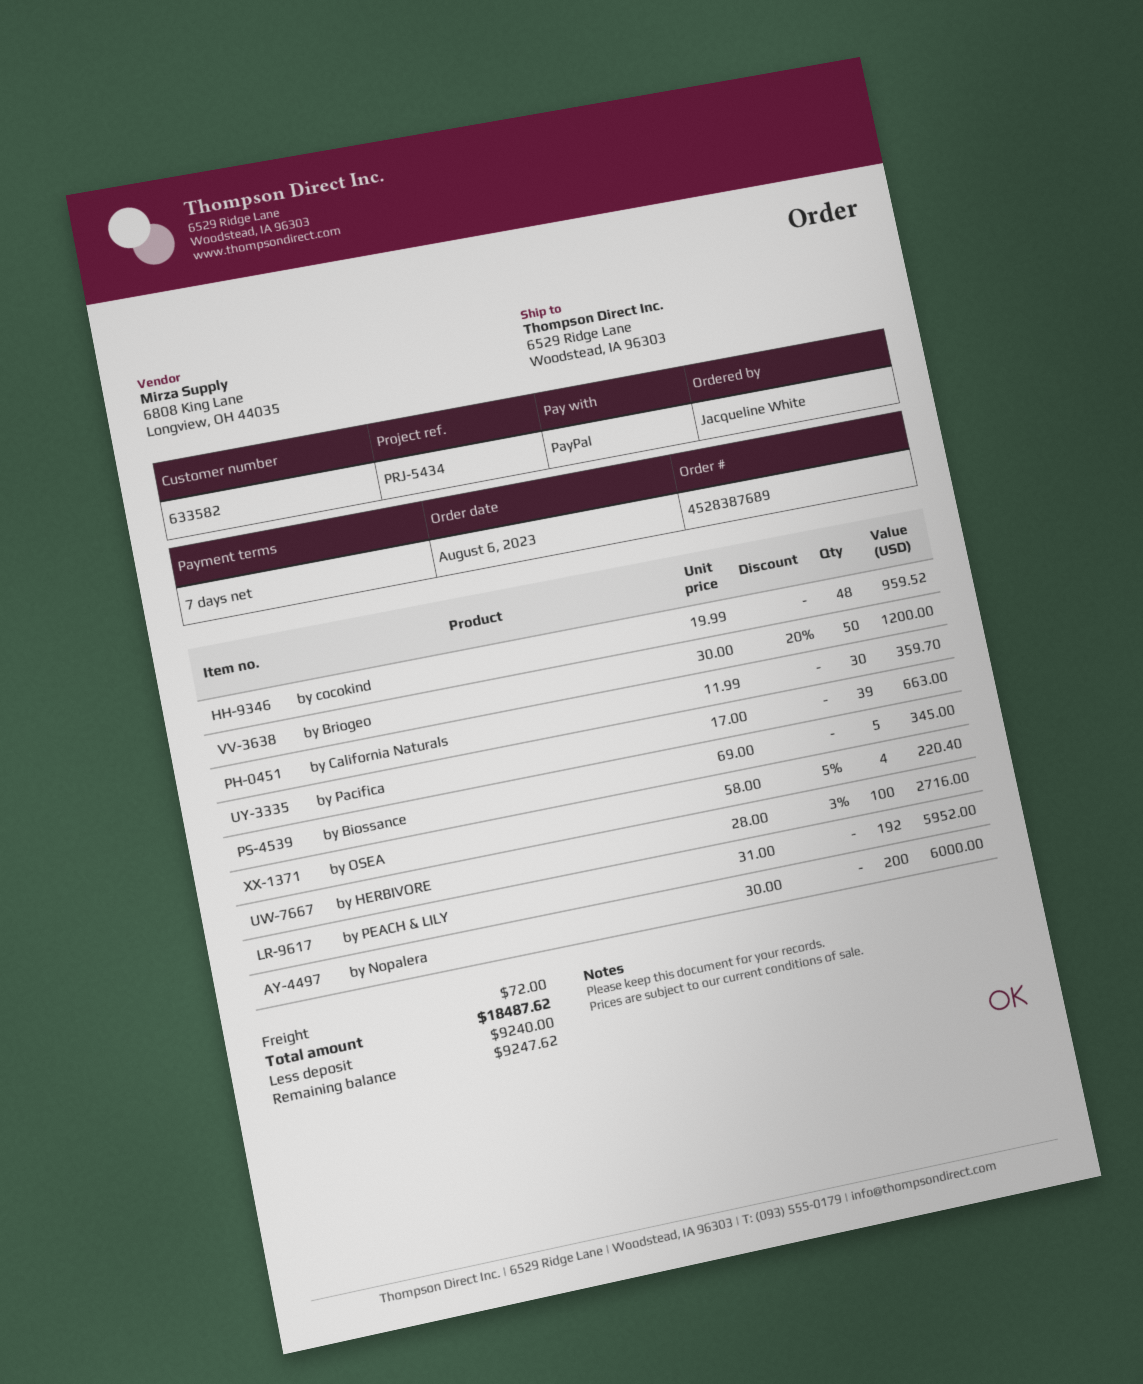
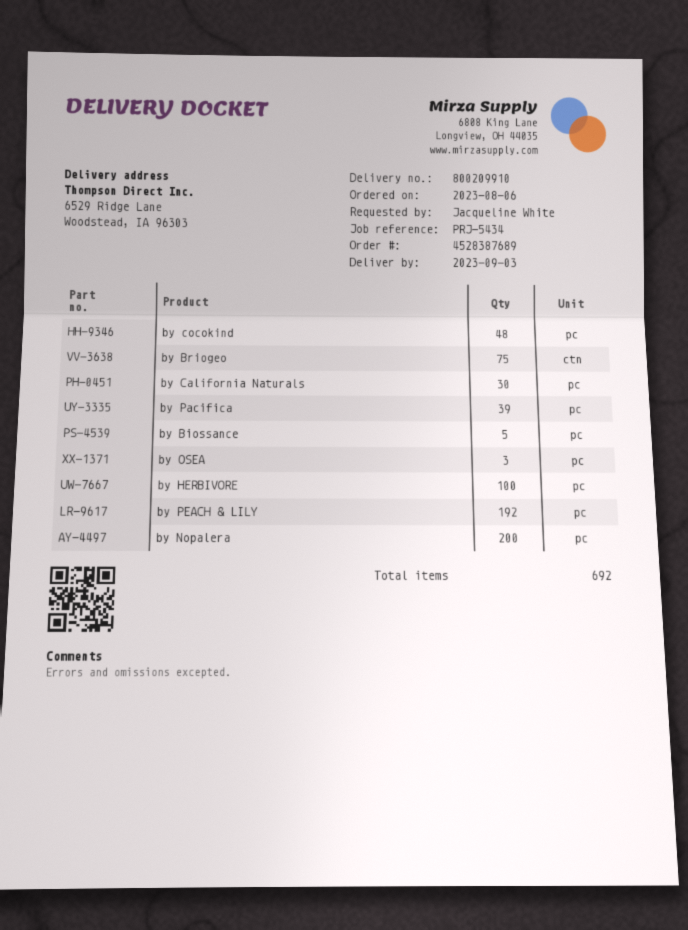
by Briogeo: 50 -> 75
by OSEA: 4 -> 3

